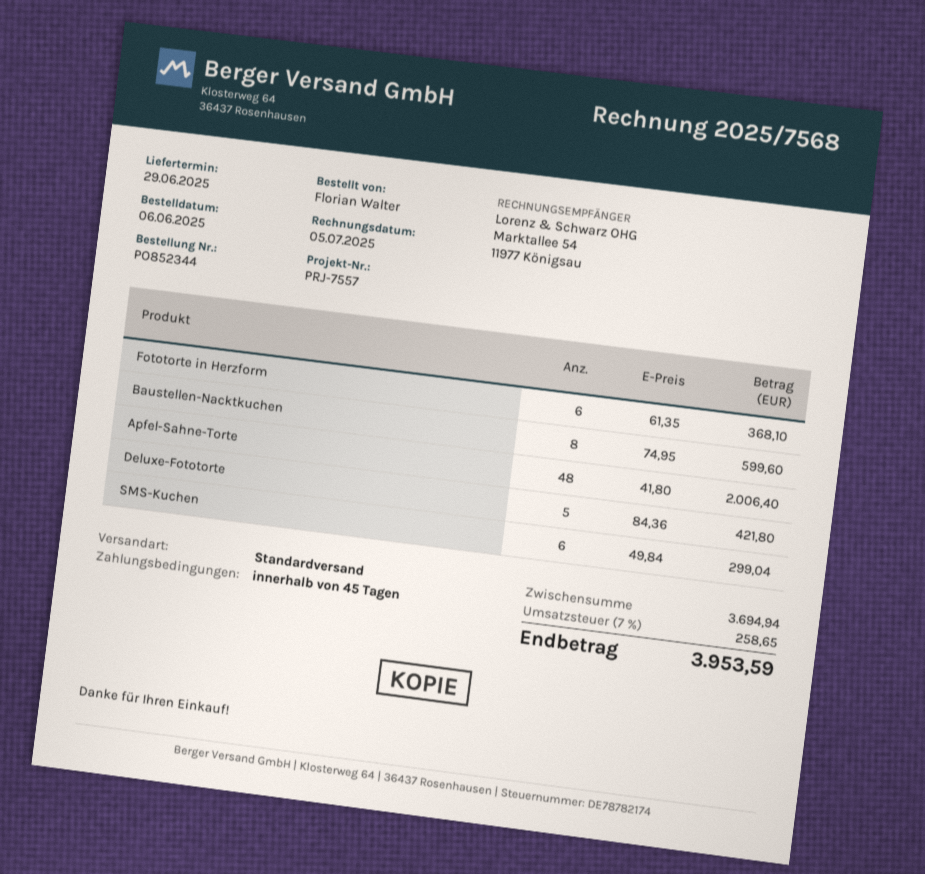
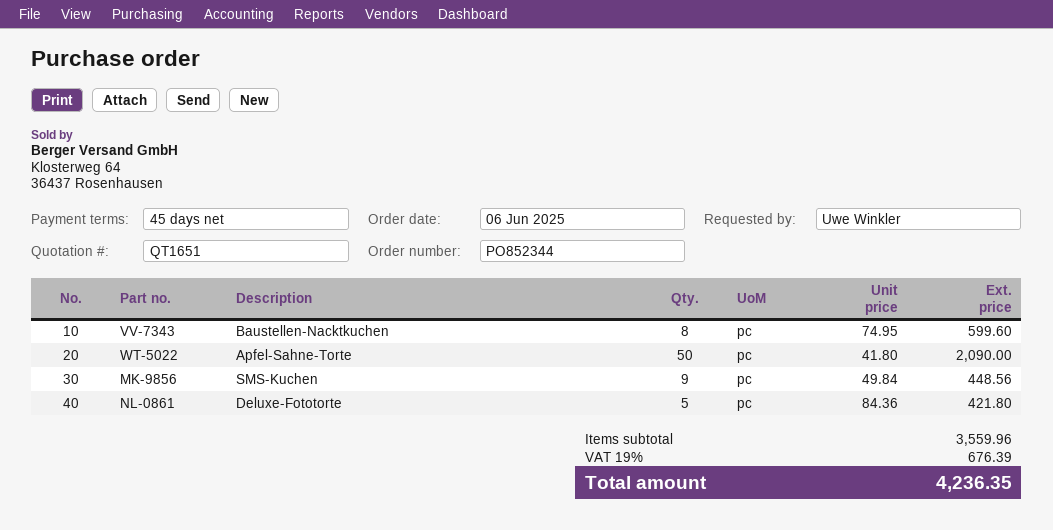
ordered by: Florian Walter -> Uwe Winkler
Fototorte in Herzform: 6 x 61.35 = 368.10 -> none
Apfel-Sahne-Torte: 48 x 41.80 = 2006.40 -> 50 x 41.80 = 2090.00
SMS-Kuchen: 6 x 49.84 = 299.04 -> 9 x 49.84 = 448.56
subtotal: 3694.94 -> 3559.96
tax: 7% = 258.65 -> 19% = 676.39
total: 3953.59 -> 4236.35

